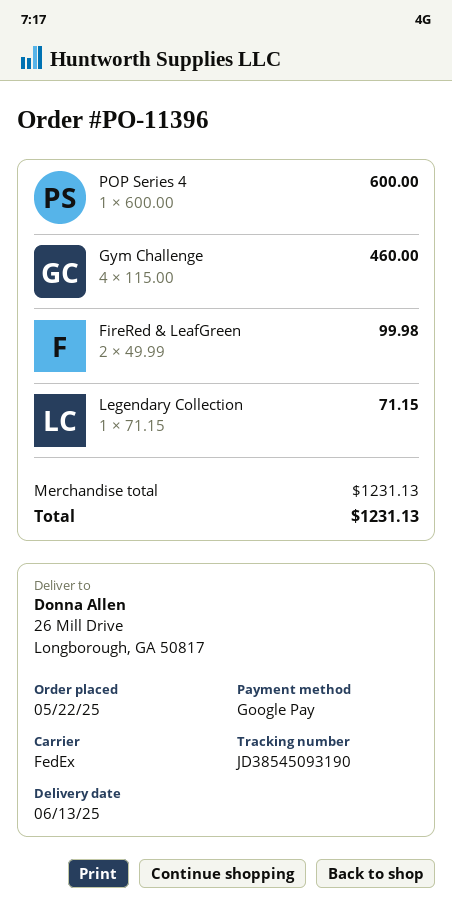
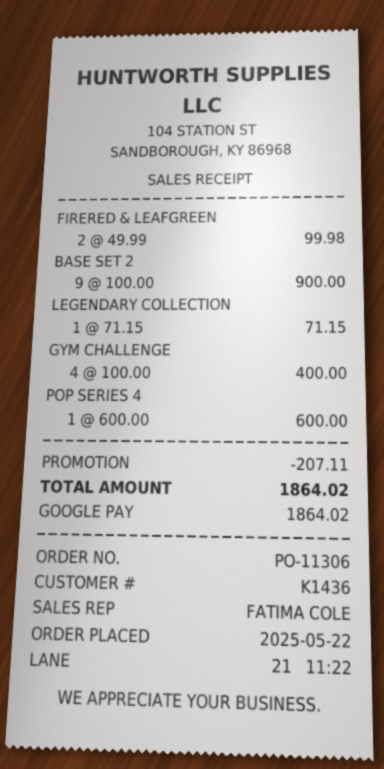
order number: PO-11396 -> PO-11306
Gym Challenge: 4 x 115.00 = 460.00 -> 4 x 100.00 = 400.00
BASE SET 2: none -> 9 x 100.00 = 900.00
discount: none -> 207.11
total: 1231.13 -> 1864.02

